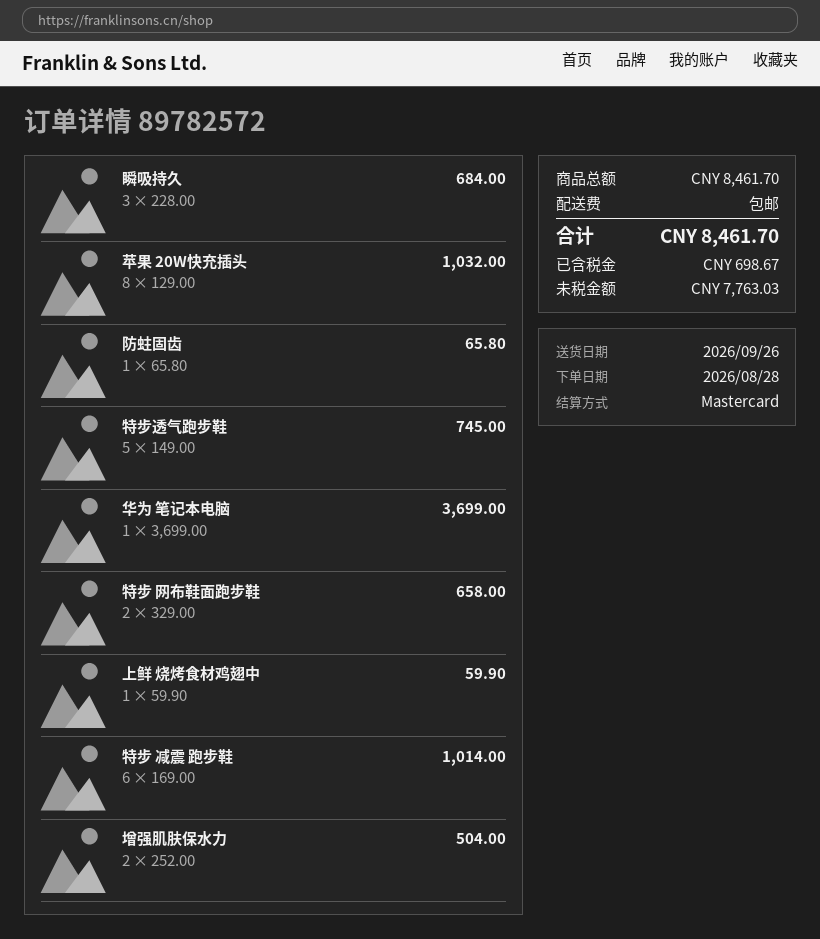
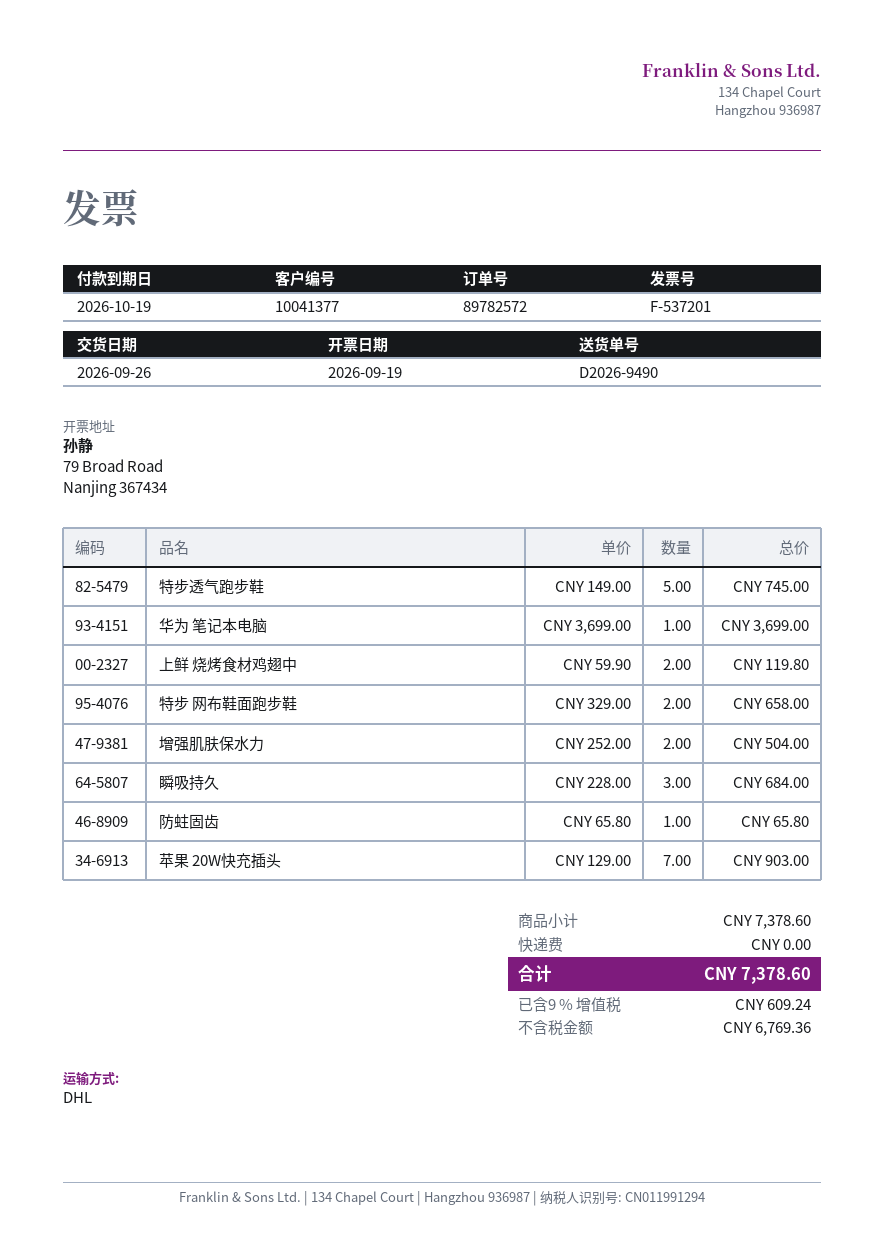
苹果 20W快充插头: 8 x 129.00 = 1032.00 -> 7 x 129.00 = 903.00
上鲜 烧烤食材鸡翅中: 1 x 59.90 = 59.90 -> 2 x 59.90 = 119.80
特步 减震 跑步鞋: 6 x 169.00 = 1014.00 -> none
subtotal: 8461.70 -> 7378.60
net: 7763.03 -> 6769.36
tax: 698.67 -> 609.24
total: 8461.70 -> 7378.60

